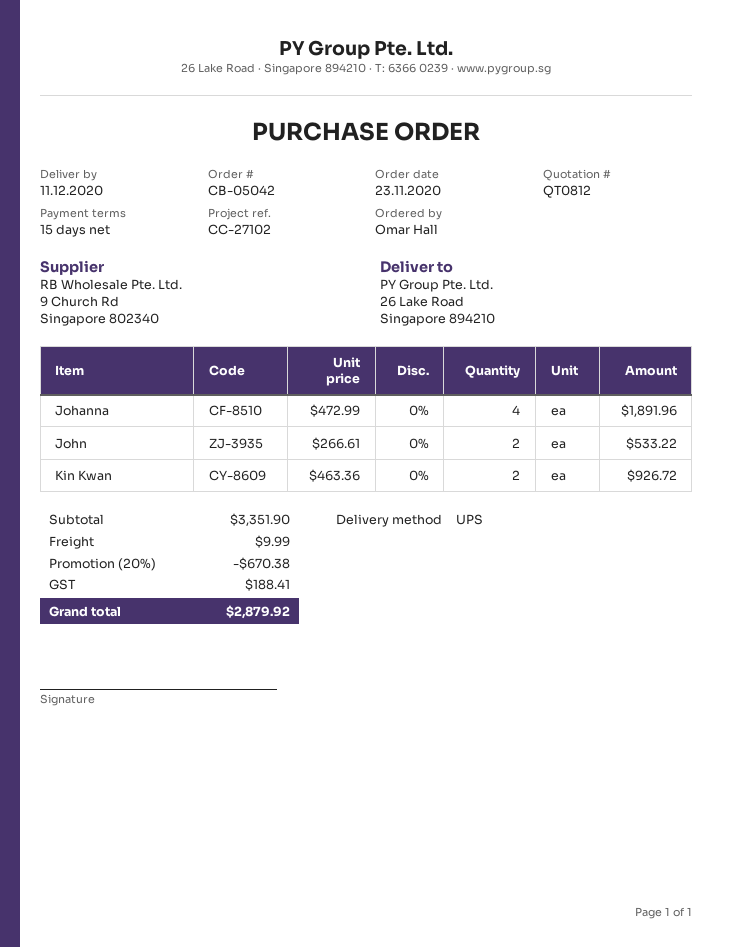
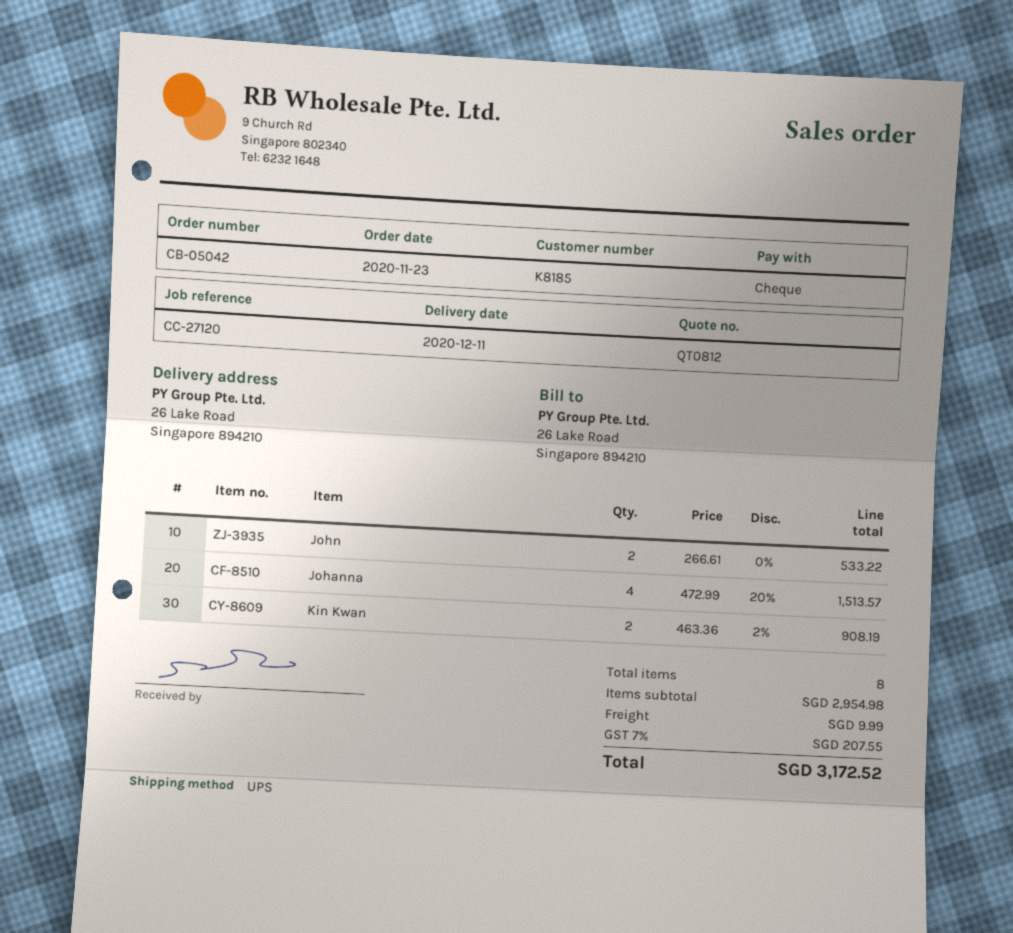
reference: CC-27102 -> CC-27120
Johanna: 4 x 472.99 = 1891.96 -> 4 x 472.99 - 20% = 1513.57
Kin Kwan: 2 x 463.36 = 926.72 -> 2 x 463.36 - 2% = 908.19
subtotal: 3351.90 -> 2954.98
discount: 20% = 670.38 -> none
tax: 188.41 -> 207.55
total: 2879.92 -> 3172.52

